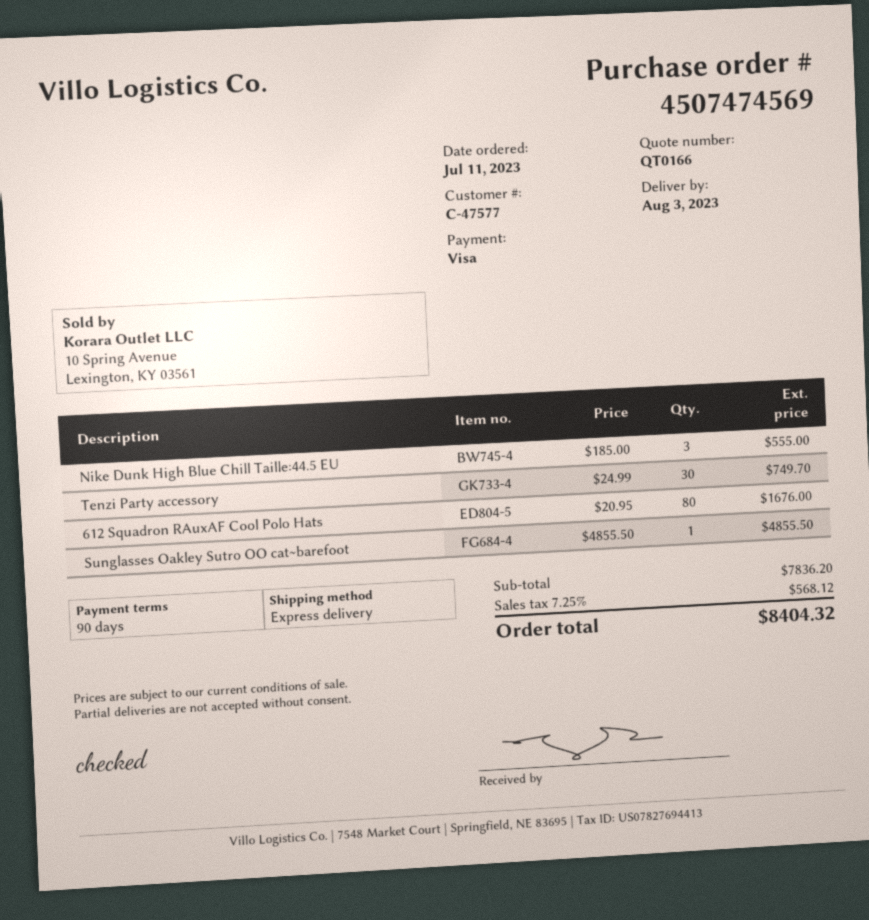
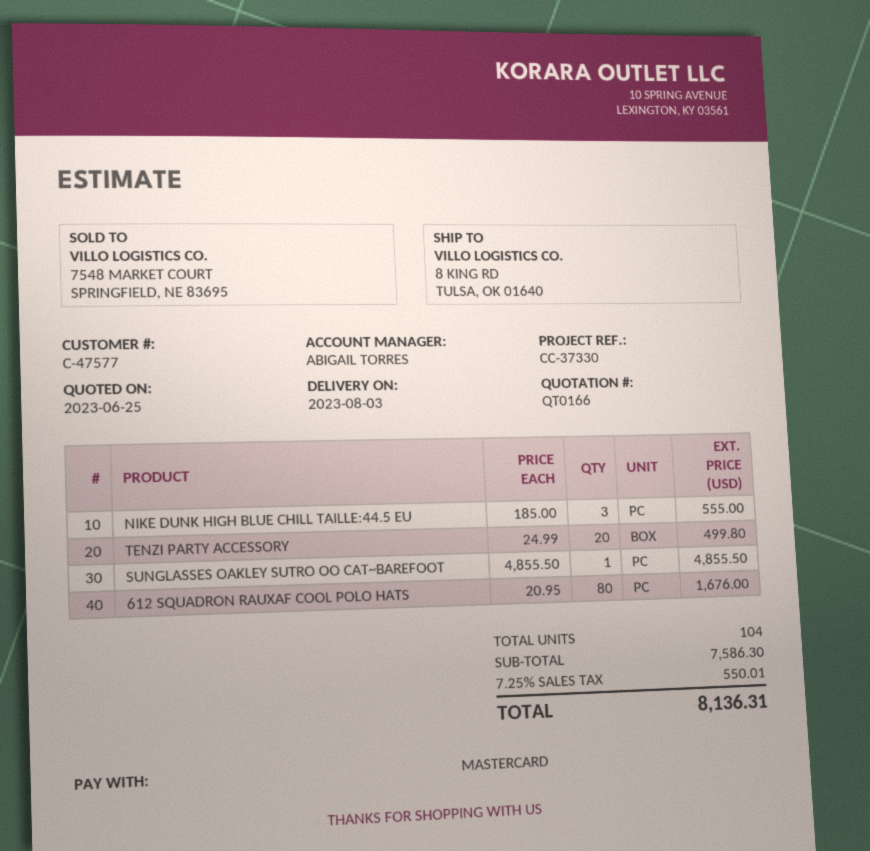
payment method: Visa -> Mastercard
Tenzi Party accessory: 30 x 24.99 = 749.70 -> 20 x 24.99 = 499.80
subtotal: 7836.20 -> 7586.30
tax: 7.25% = 568.12 -> 7.25% = 550.01
total: 8404.32 -> 8136.31

